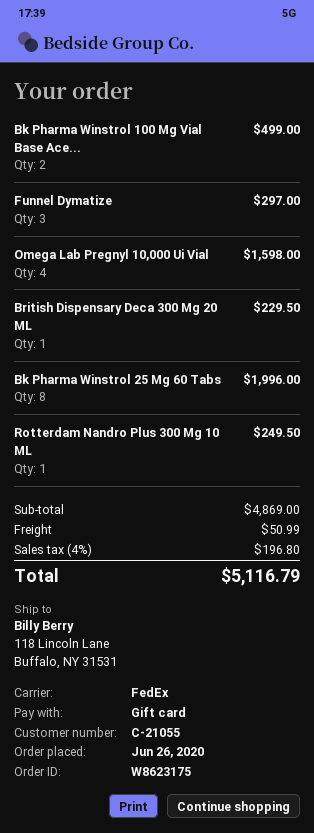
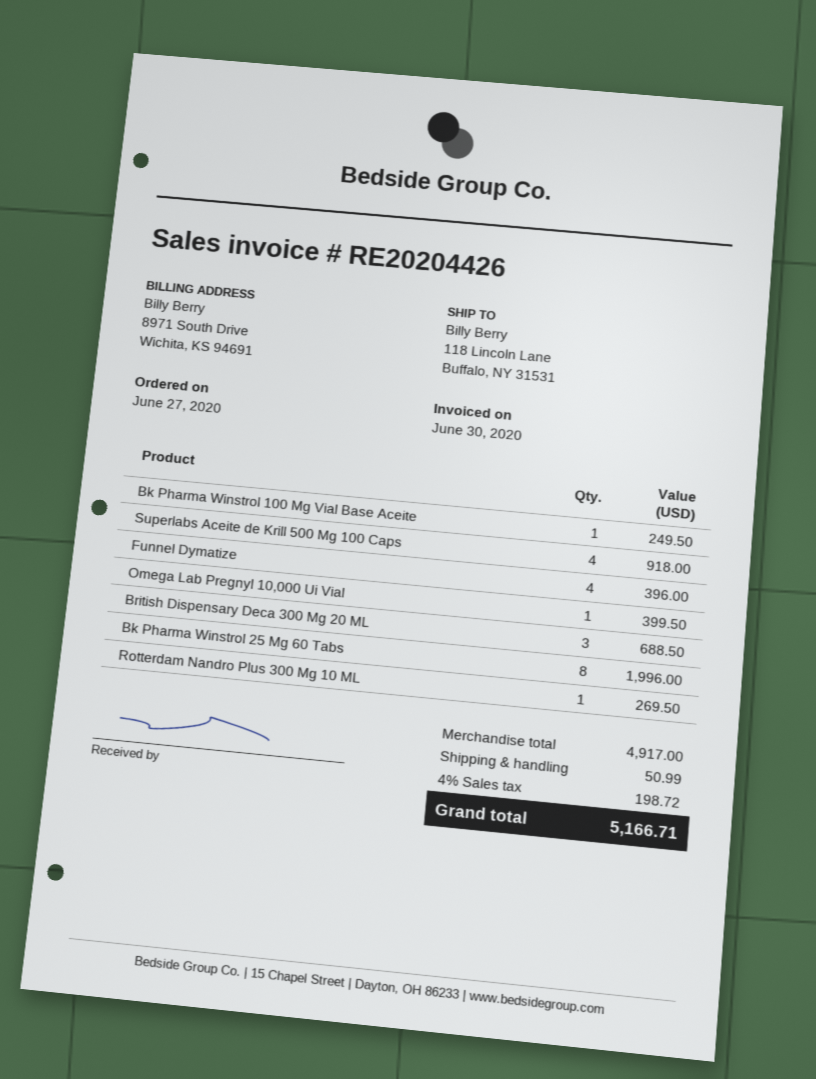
order date: 2020-06-26 -> 2020-06-27
Bk Pharma Winstrol 100 Mg Vial Base Ace...: 2 for 499.00 -> 1 for 249.50
Funnel Dymatize: 3 for 297.00 -> 4 for 396.00
Omega Lab Pregnyl 10,000 Ui Vial: 4 for 1598.00 -> 1 for 399.50
British Dispensary Deca 300 Mg 20 ML: 1 for 229.50 -> 3 for 688.50
Rotterdam Nandro Plus 300 Mg 10 ML: 1 for 249.50 -> 1 for 269.50
Superlabs Aceite de Krill 500 Mg 100 Caps: none -> 4 for 918.00
subtotal: 4869.00 -> 4917.00
tax: 4% = 196.80 -> 4% = 198.72
total: 5116.79 -> 5166.71

